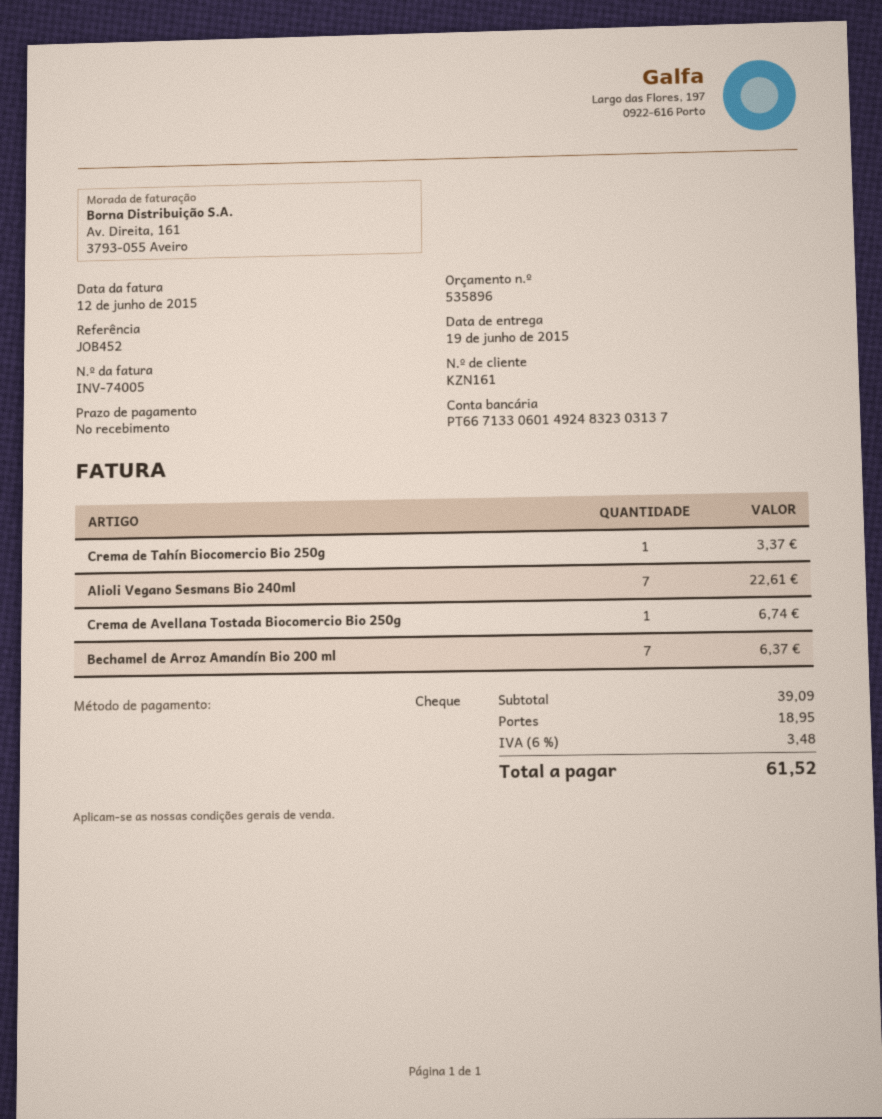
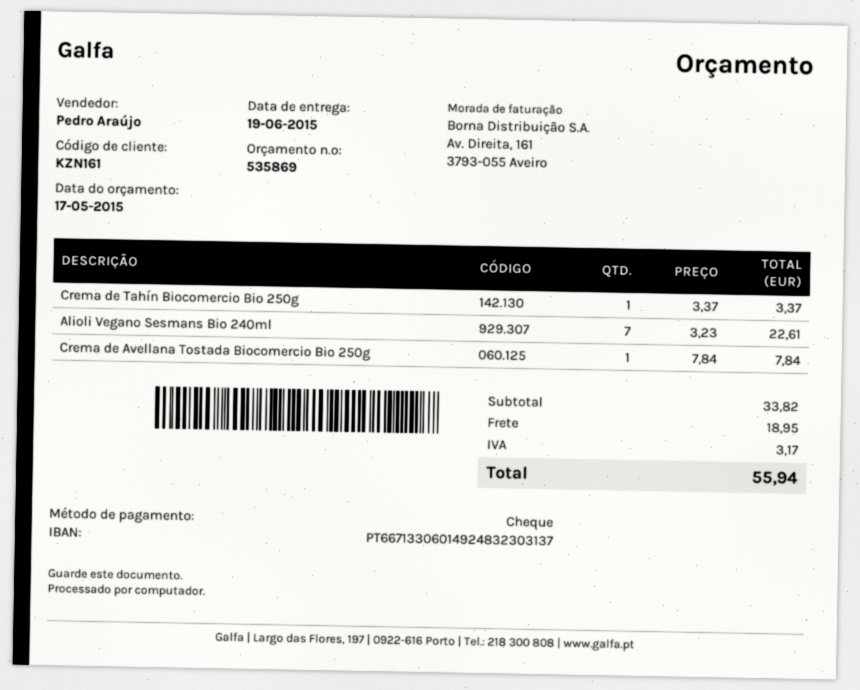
quote number: 535896 -> 535869
Crema de Avellana Tostada Biocomercio Bio 250g: 1 for 6.74 -> 1 for 7.84
Bechamel de Arroz Amandín Bio 200 ml: 7 for 6.37 -> none
subtotal: 39.09 -> 33.82
tax: 3.48 -> 3.17
total: 61.52 -> 55.94

